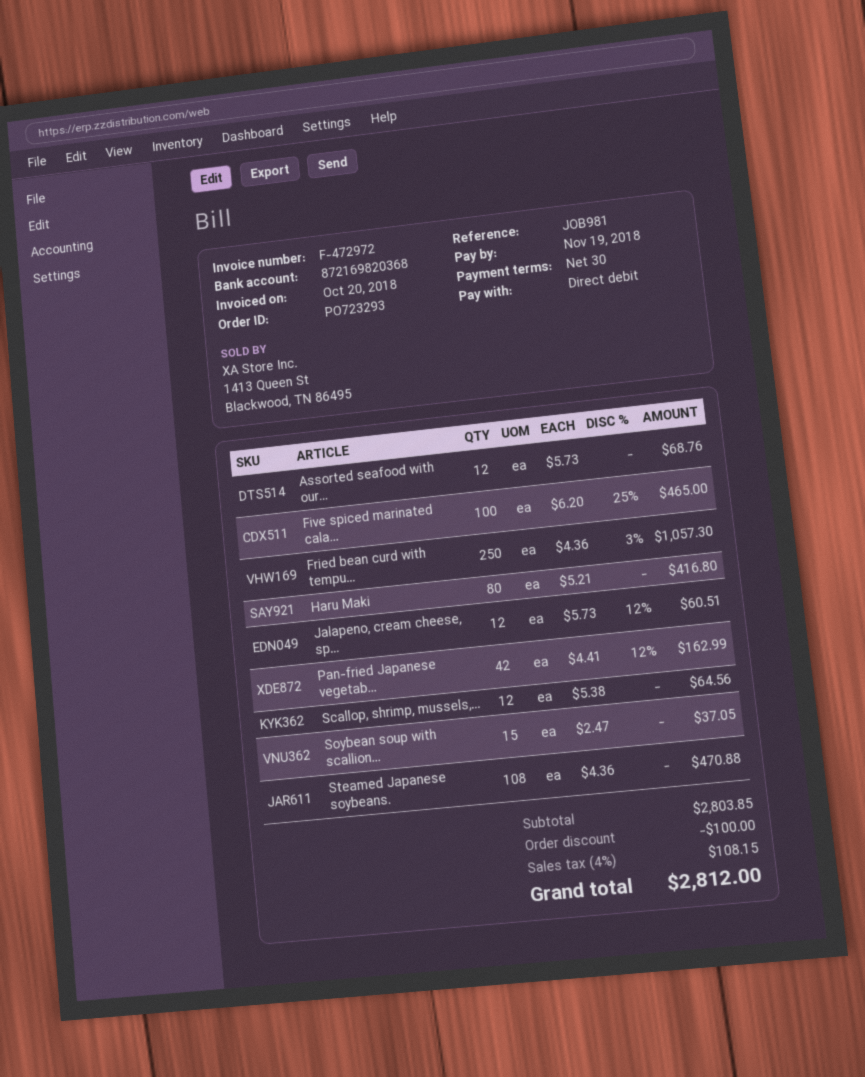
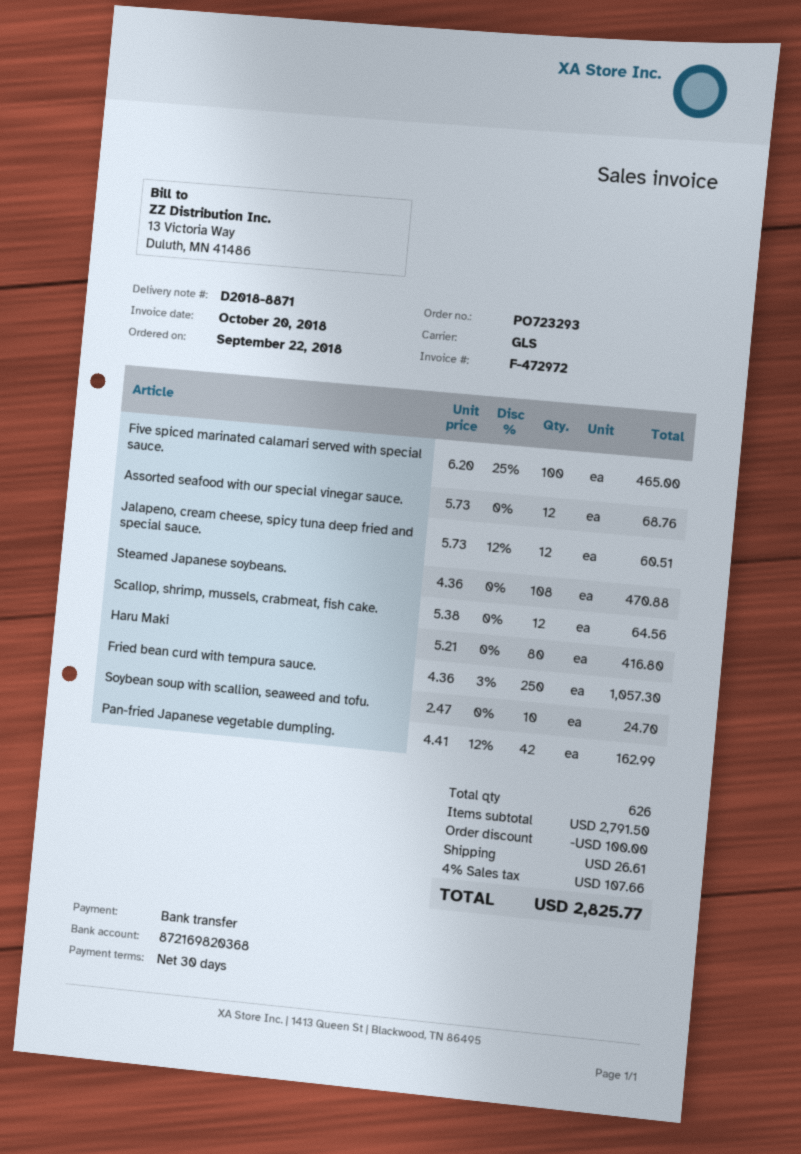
payment method: direct debit -> bank transfer
Soybean soup with scallion...: 15 x 2.47 = 37.05 -> 10 x 2.47 = 24.70
subtotal: 2803.85 -> 2791.50
shipping: none -> 26.61
tax: 4% = 108.15 -> 4% = 107.66
total: 2812.00 -> 2825.77

